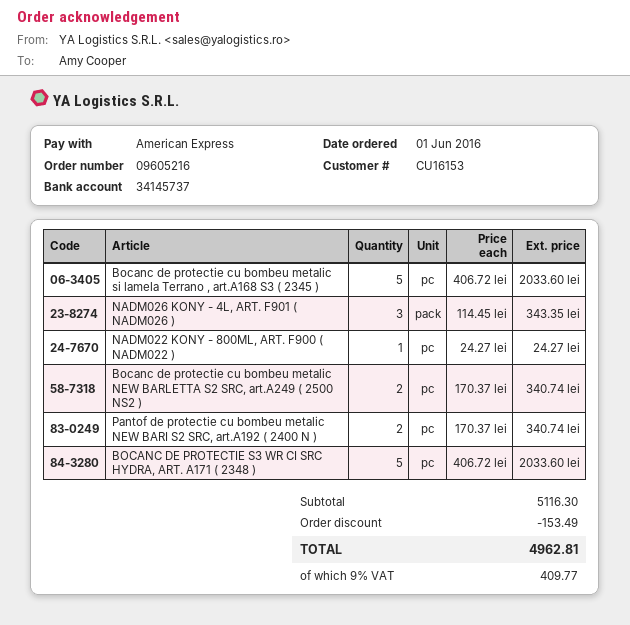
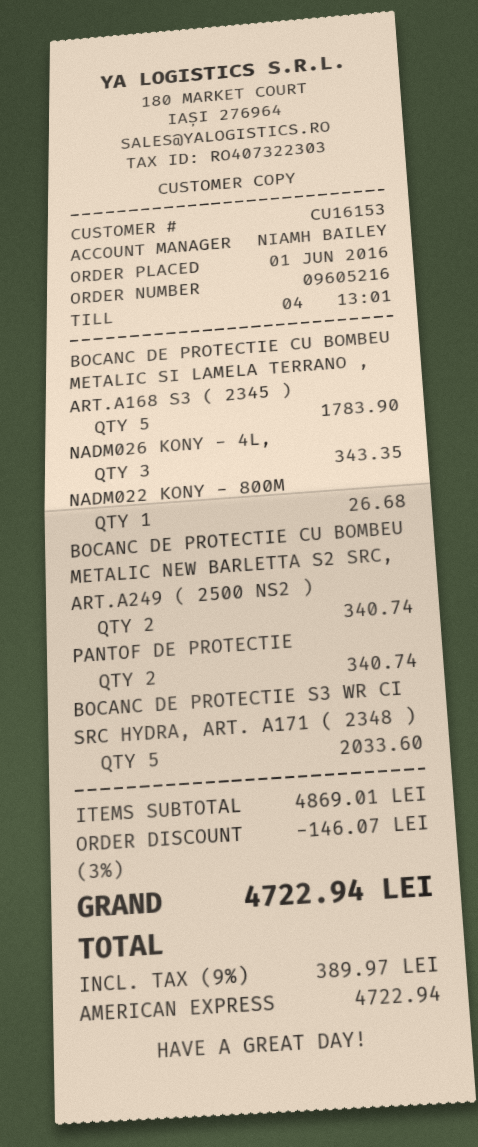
Bocanc de protectie cu bombeu metalic si lamela Terrano , art.A168 S3 ( 2345 ): 5 for 2033.60 -> 5 for 1783.90
NADM022 KONY - 800ML, ART. F900 ( NADM022 ): 1 for 24.27 -> 1 for 26.68
subtotal: 5116.30 -> 4869.01
discount: 153.49 -> 146.07
tax: 9% = 409.77 -> 9% = 389.97
total: 4962.81 -> 4722.94

